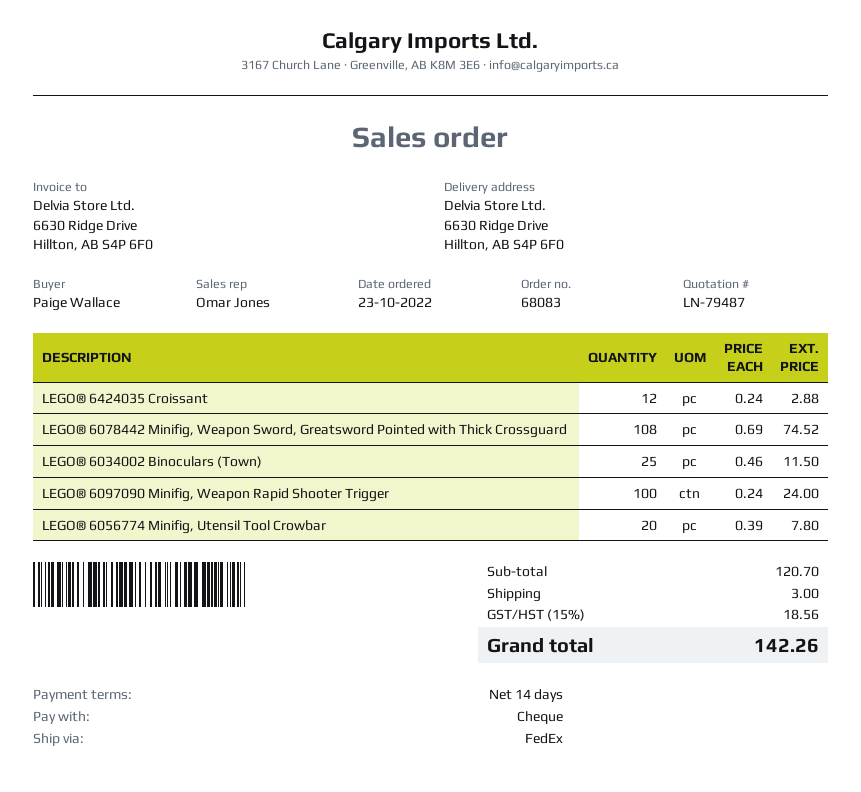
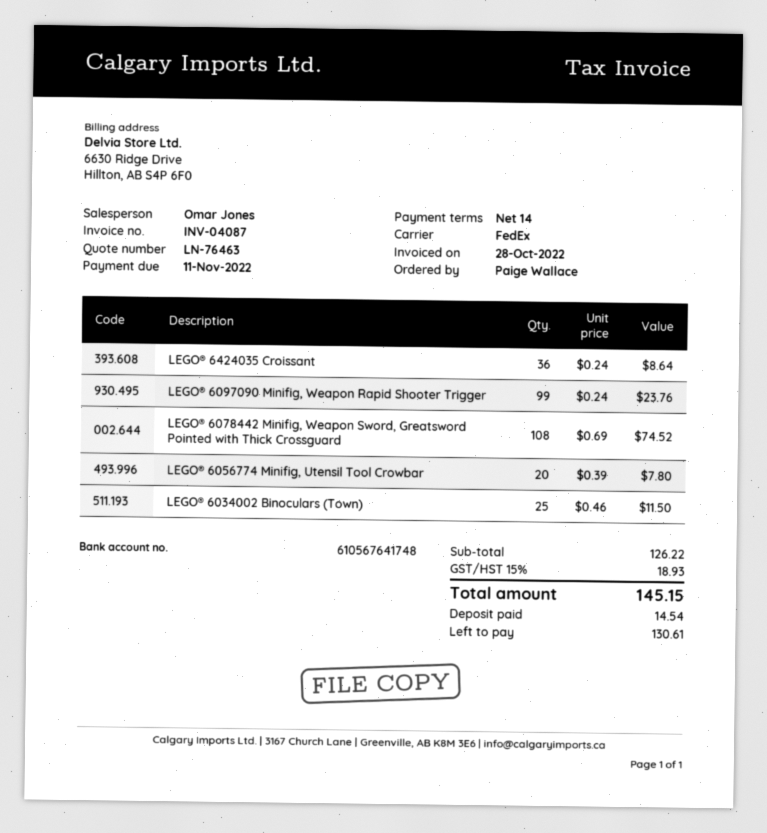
quote number: LN-79487 -> LN-76463
LEGO® 6424035 Croissant: 12 x 0.24 = 2.88 -> 36 x 0.24 = 8.64
LEGO® 6097090 Minifig, Weapon Rapid Shooter Trigger: 100 x 0.24 = 24.00 -> 99 x 0.24 = 23.76
subtotal: 120.70 -> 126.22
shipping: 3.00 -> none
tax: 15% = 18.56 -> 15% = 18.93
total: 142.26 -> 145.15

